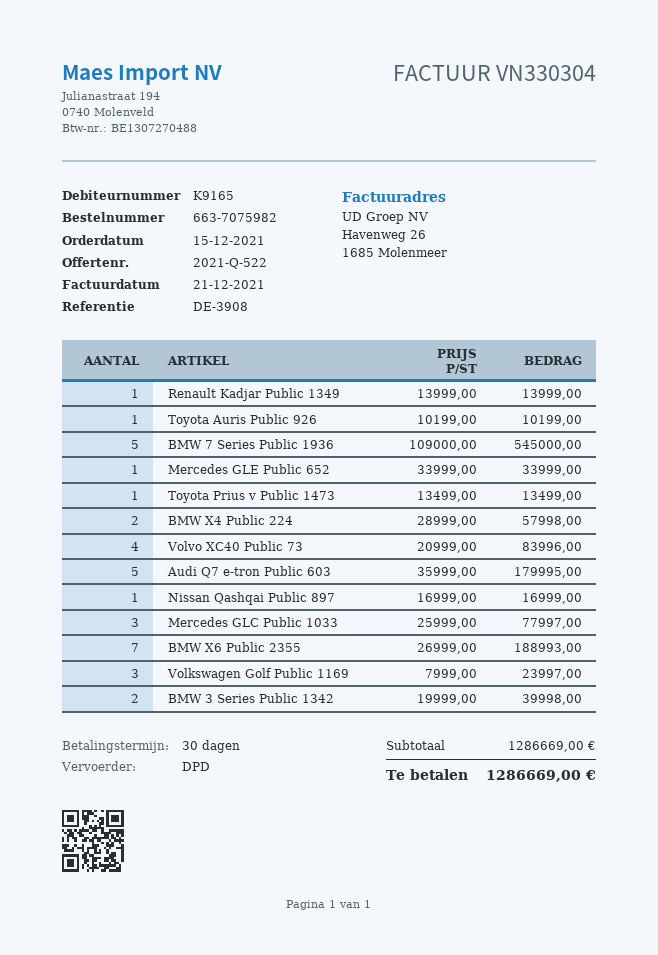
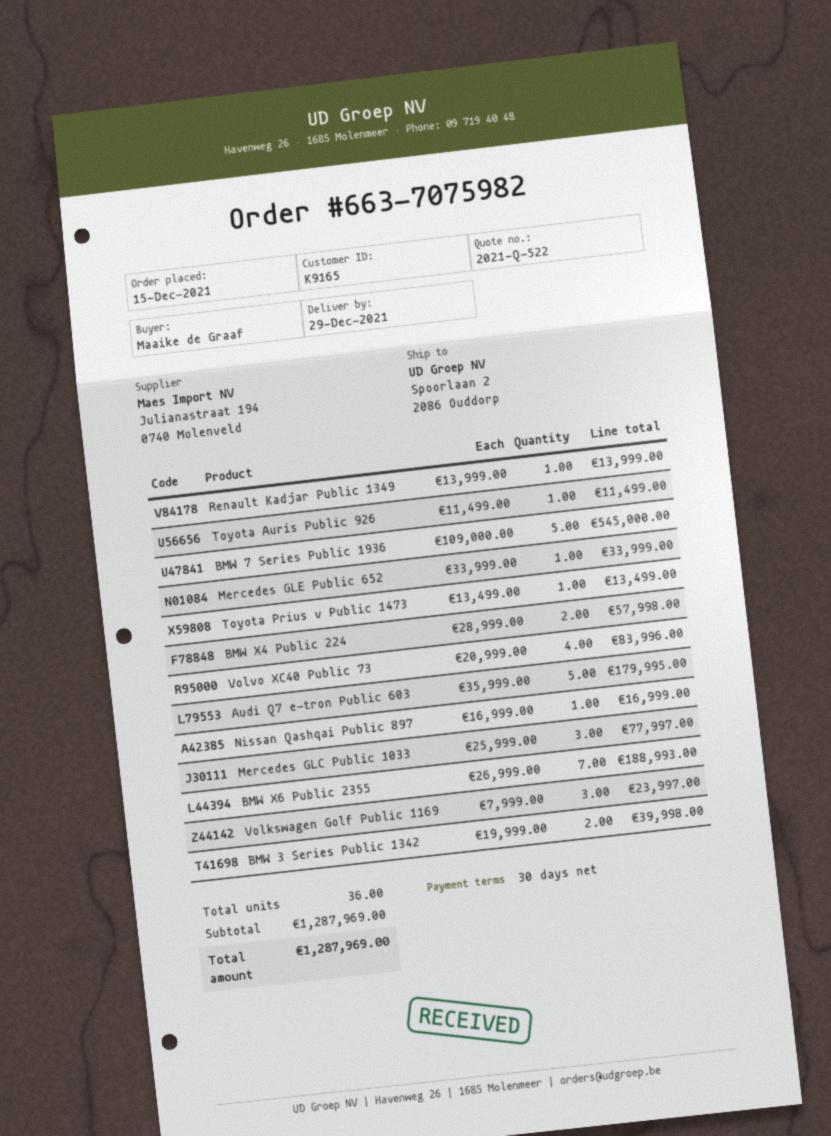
Toyota Auris Public 926: 1 x 10199.00 = 10199.00 -> 1 x 11499.00 = 11499.00
subtotal: 1286669.00 -> 1287969.00
total: 1286669.00 -> 1287969.00

